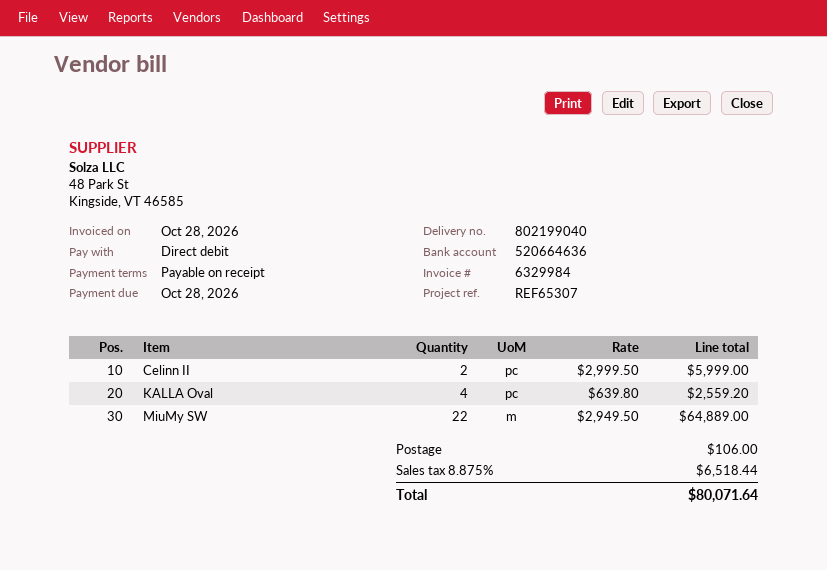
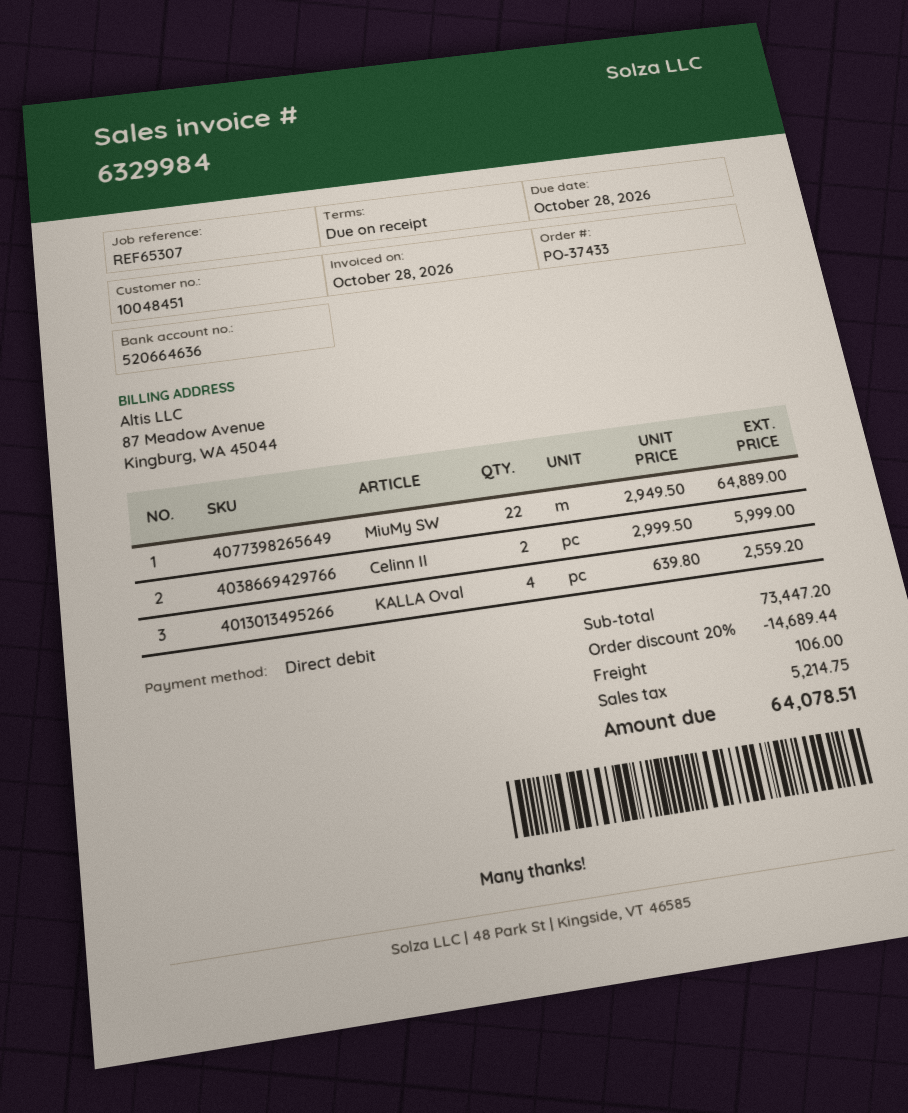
discount: none -> 20% = 14689.44
tax: 6518.44 -> 5214.75
total: 80071.64 -> 64078.51

